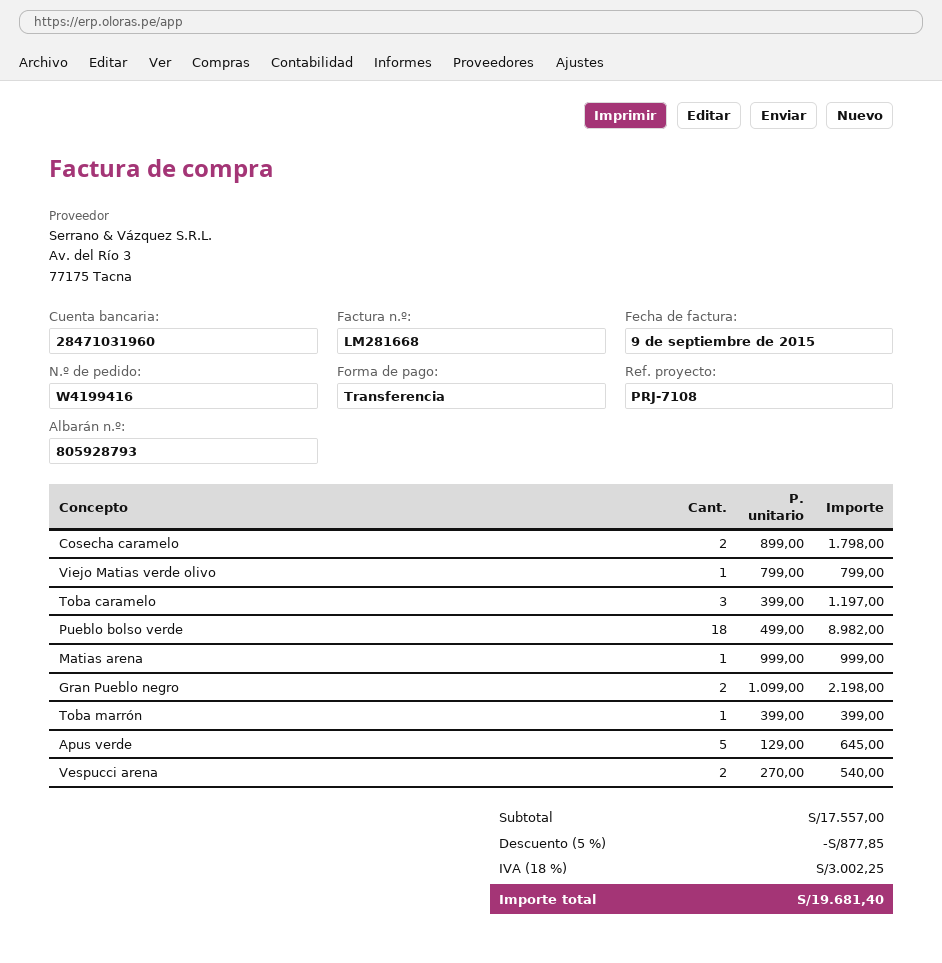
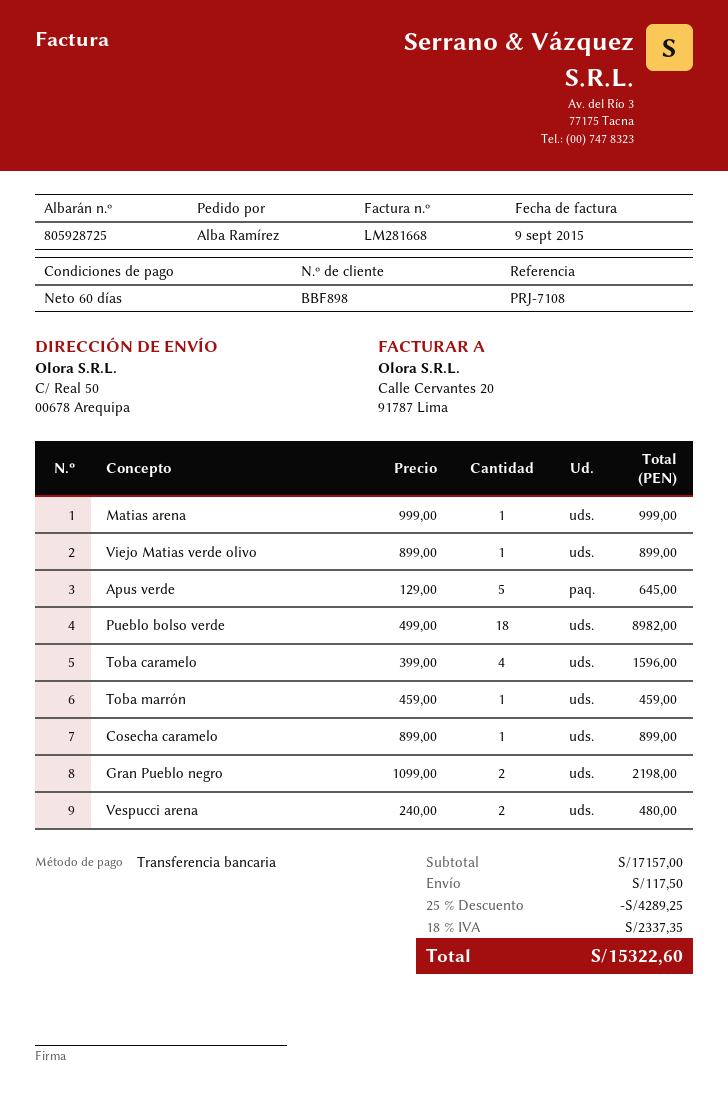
delivery note number: 805928793 -> 805928725
Cosecha caramelo: 2 x 899.00 = 1798.00 -> 1 x 899.00 = 899.00
Viejo Matias verde olivo: 1 x 799.00 = 799.00 -> 1 x 899.00 = 899.00
Toba caramelo: 3 x 399.00 = 1197.00 -> 4 x 399.00 = 1596.00
Toba marrón: 1 x 399.00 = 399.00 -> 1 x 459.00 = 459.00
Vespucci arena: 2 x 270.00 = 540.00 -> 2 x 240.00 = 480.00
subtotal: 17557.00 -> 17157.00
discount: 5% = 877.85 -> 25% = 4289.25
shipping: none -> 117.50
tax: 18% = 3002.25 -> 18% = 2337.35
total: 19681.40 -> 15322.60

